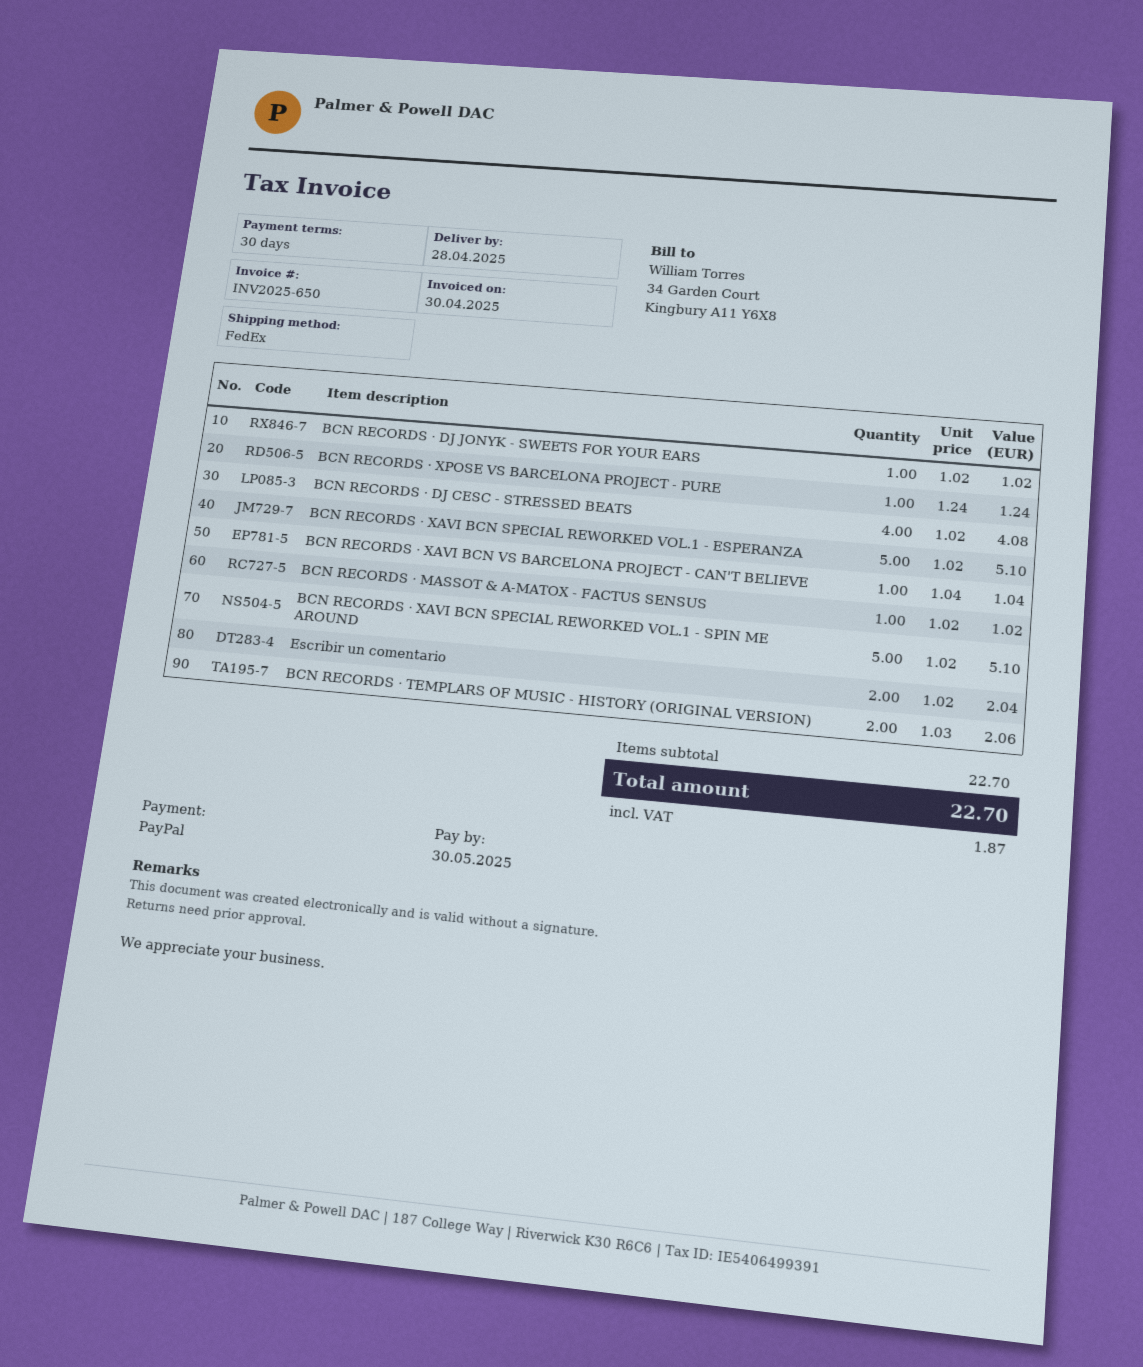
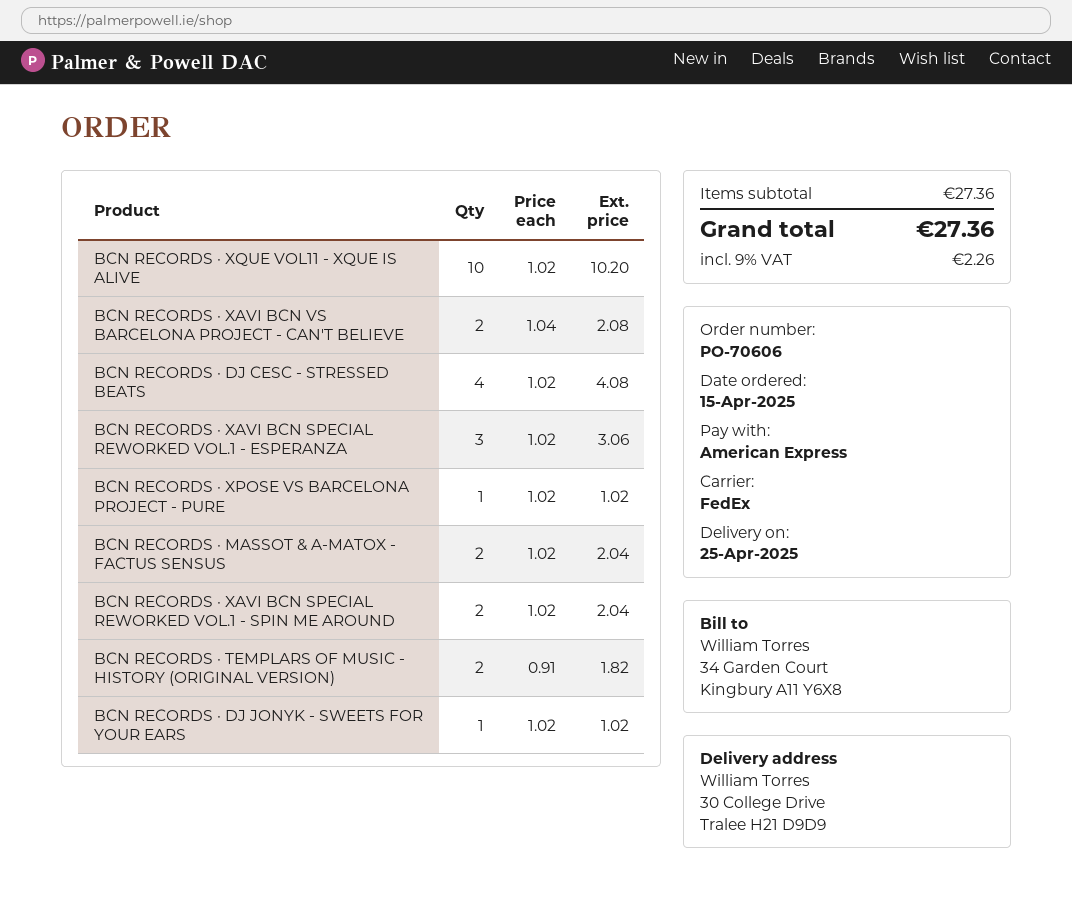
delivery date: 2025-04-28 -> 2025-04-25
payment method: PayPal -> American Express
BCN RECORDS · XPOSE VS BARCELONA PROJECT - PURE: 1 x 1.24 = 1.24 -> 1 x 1.02 = 1.02
BCN RECORDS · XAVI BCN SPECIAL REWORKED VOL.1 - ESPERANZA: 5 x 1.02 = 5.10 -> 3 x 1.02 = 3.06
BCN RECORDS · XAVI BCN VS BARCELONA PROJECT - CAN'T BELIEVE: 1 x 1.04 = 1.04 -> 2 x 1.04 = 2.08
BCN RECORDS · MASSOT & A-MATOX - FACTUS SENSUS: 1 x 1.02 = 1.02 -> 2 x 1.02 = 2.04
BCN RECORDS · XAVI BCN SPECIAL REWORKED VOL.1 - SPIN ME AROUND: 5 x 1.02 = 5.10 -> 2 x 1.02 = 2.04
Escribir un comentario: 2 x 1.02 = 2.04 -> none
BCN RECORDS · TEMPLARS OF MUSIC - HISTORY (ORIGINAL VERSION): 2 x 1.03 = 2.06 -> 2 x 0.91 = 1.82
BCN RECORDS · XQUE VOL11 - XQUE IS ALIVE: none -> 10 x 1.02 = 10.20
subtotal: 22.70 -> 27.36
tax: 1.87 -> 2.26
total: 22.70 -> 27.36

